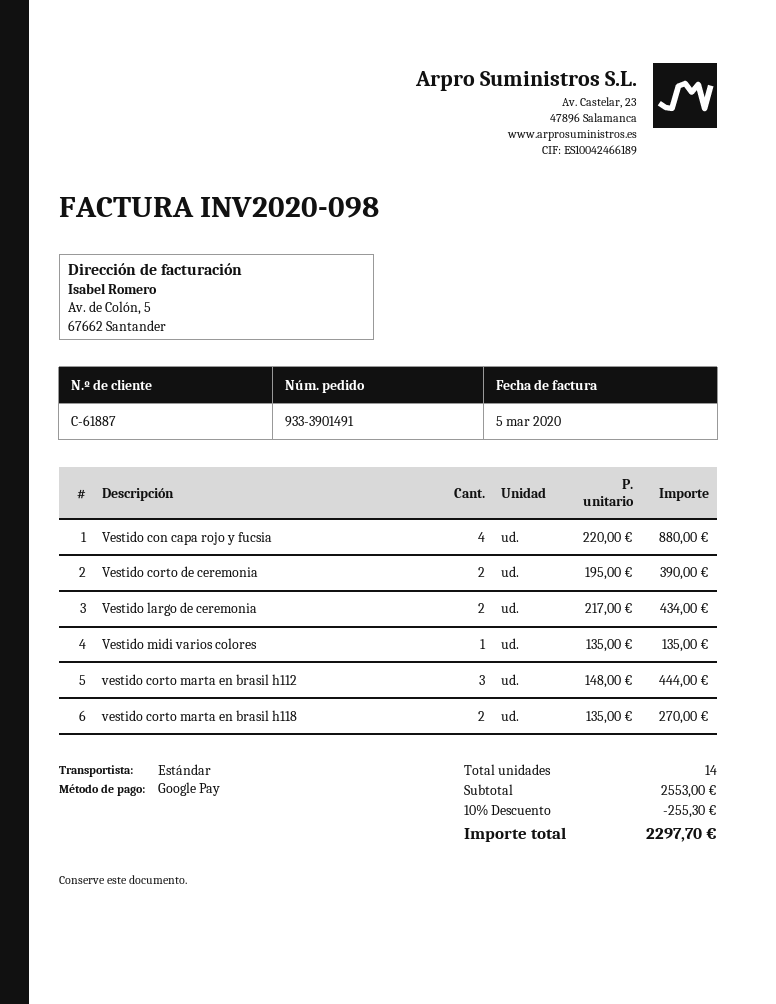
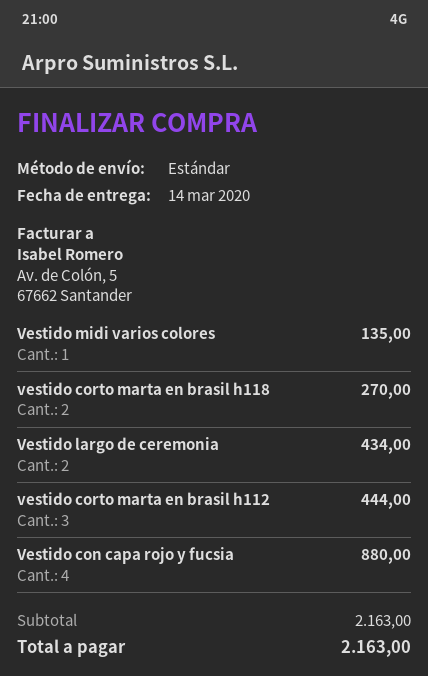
Vestido corto de ceremonia: 2 for 390.00 -> none
subtotal: 2553.00 -> 2163.00
discount: 10% = 255.30 -> none
total: 2297.70 -> 2163.00

